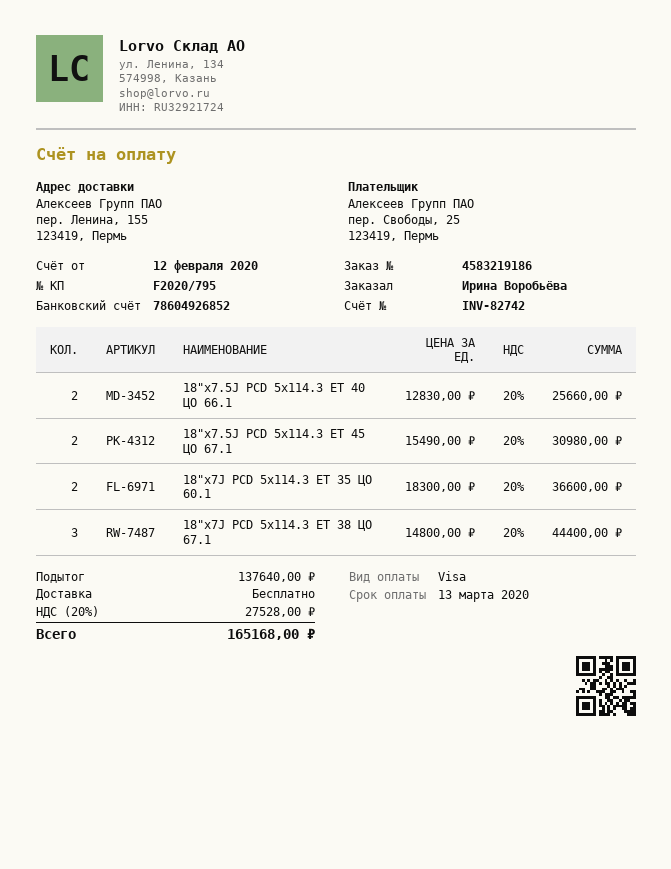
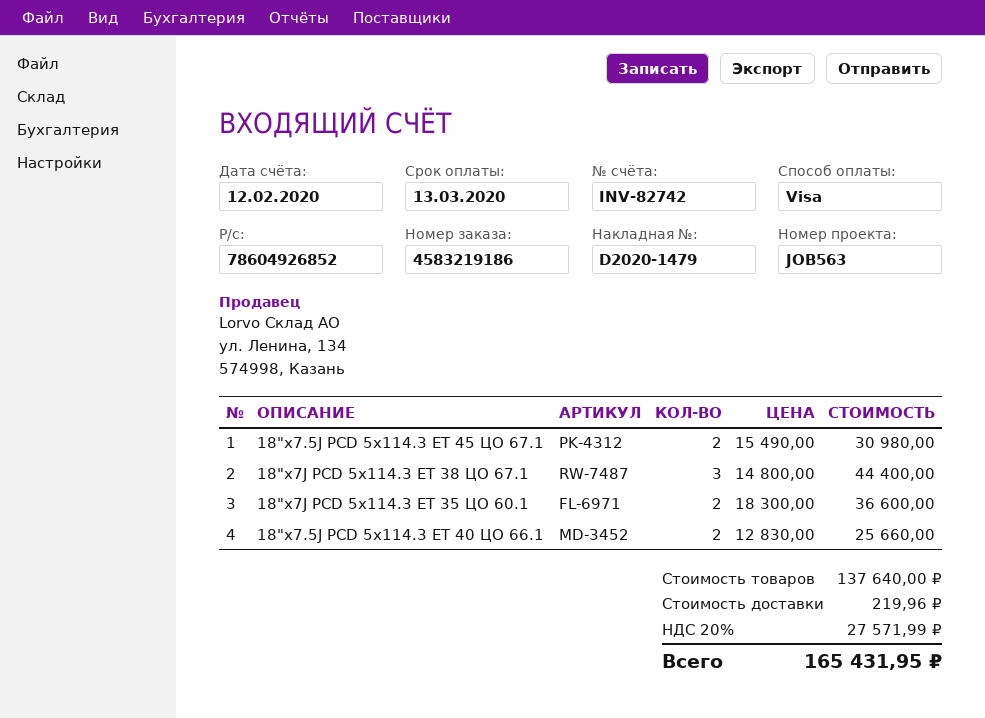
shipping: 0.00 -> 219.96
tax: 20% = 27528.00 -> 20% = 27571.99
total: 165168.00 -> 165431.95

